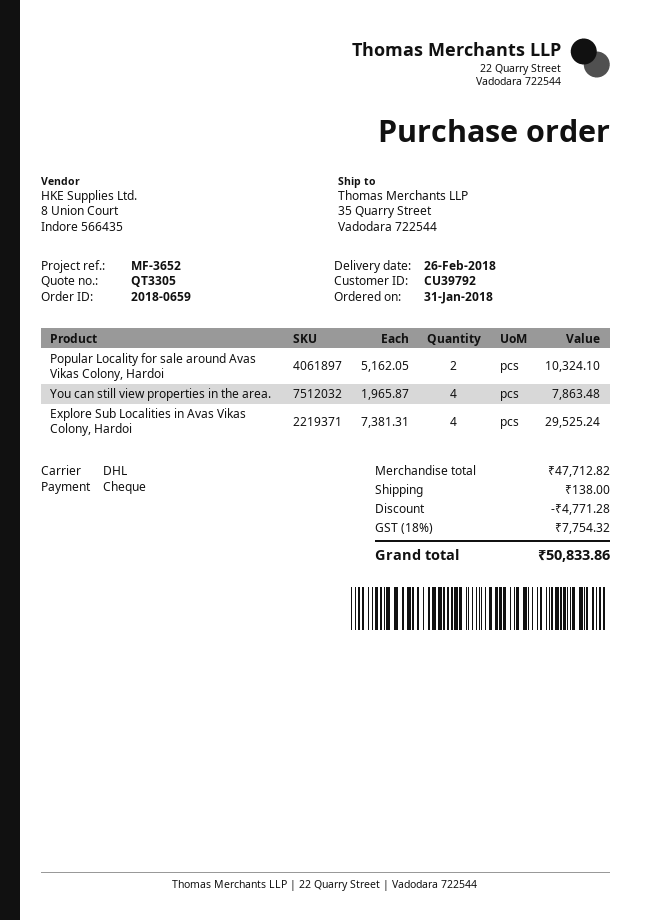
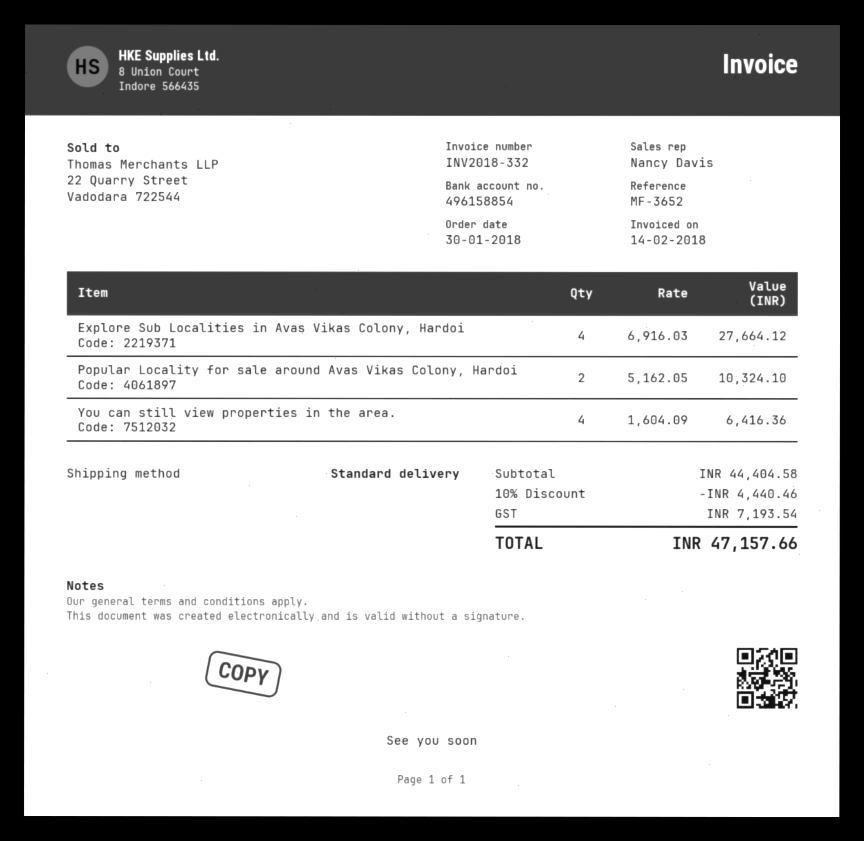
order date: 2018-01-31 -> 2018-01-30
shipping method: DHL -> standard
You can still view properties in the area.: 4 x 1965.87 = 7863.48 -> 4 x 1604.09 = 6416.36
Explore Sub Localities in Avas Vikas Colony, Hardoi: 4 x 7381.31 = 29525.24 -> 4 x 6916.03 = 27664.12
subtotal: 47712.82 -> 44404.58
discount: 4771.28 -> 4440.46
shipping: 138.00 -> none
tax: 7754.32 -> 7193.54
total: 50833.86 -> 47157.66

